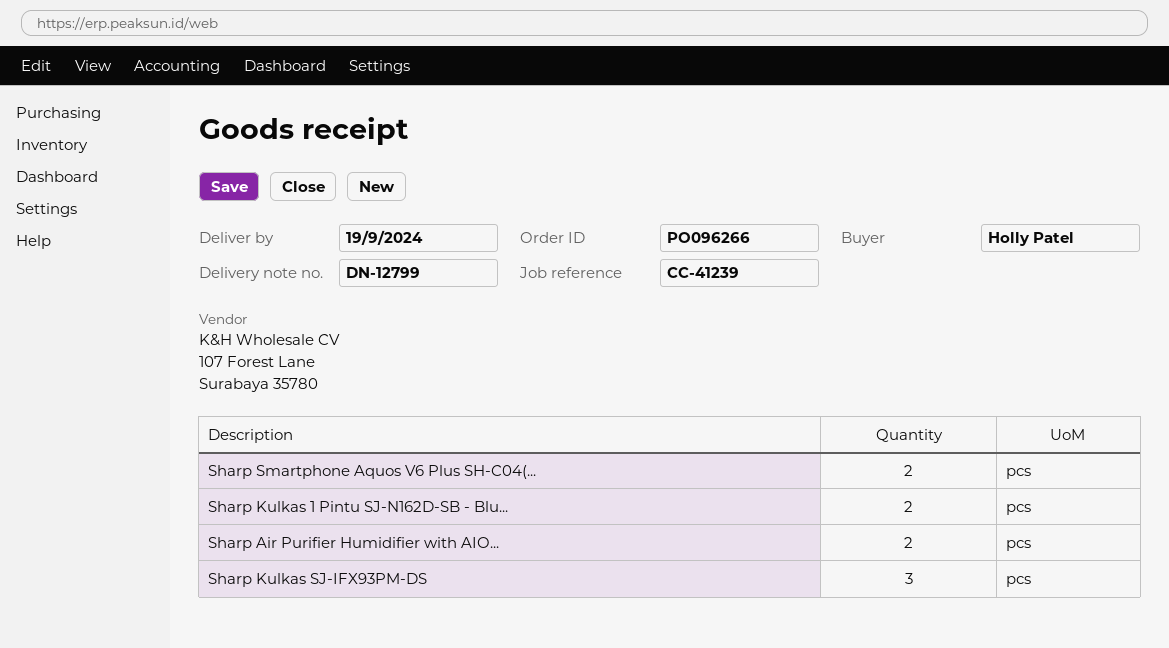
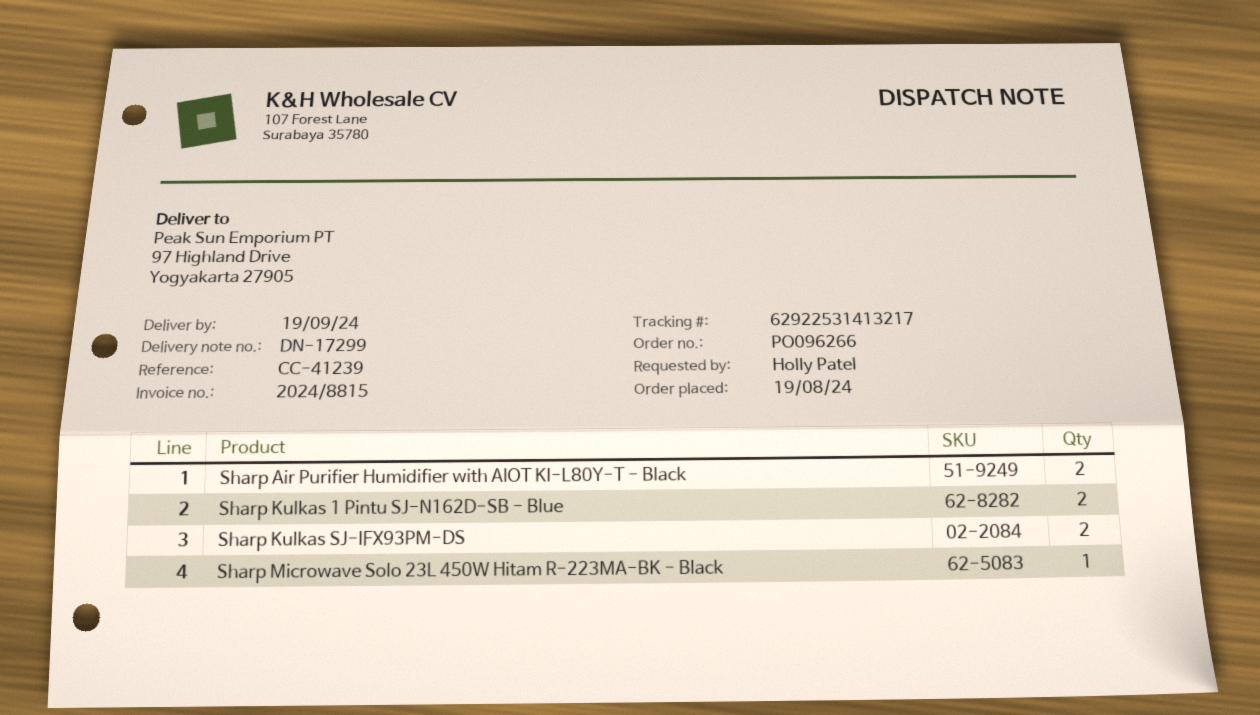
delivery note number: DN-12799 -> DN-17299
Sharp Smartphone Aquos V6 Plus SH-C04(...: 2 -> none
Sharp Kulkas SJ-IFX93PM-DS: 3 -> 2
Sharp Microwave Solo 23L 450W Hitam R-223MA-BK - Black: none -> 1

